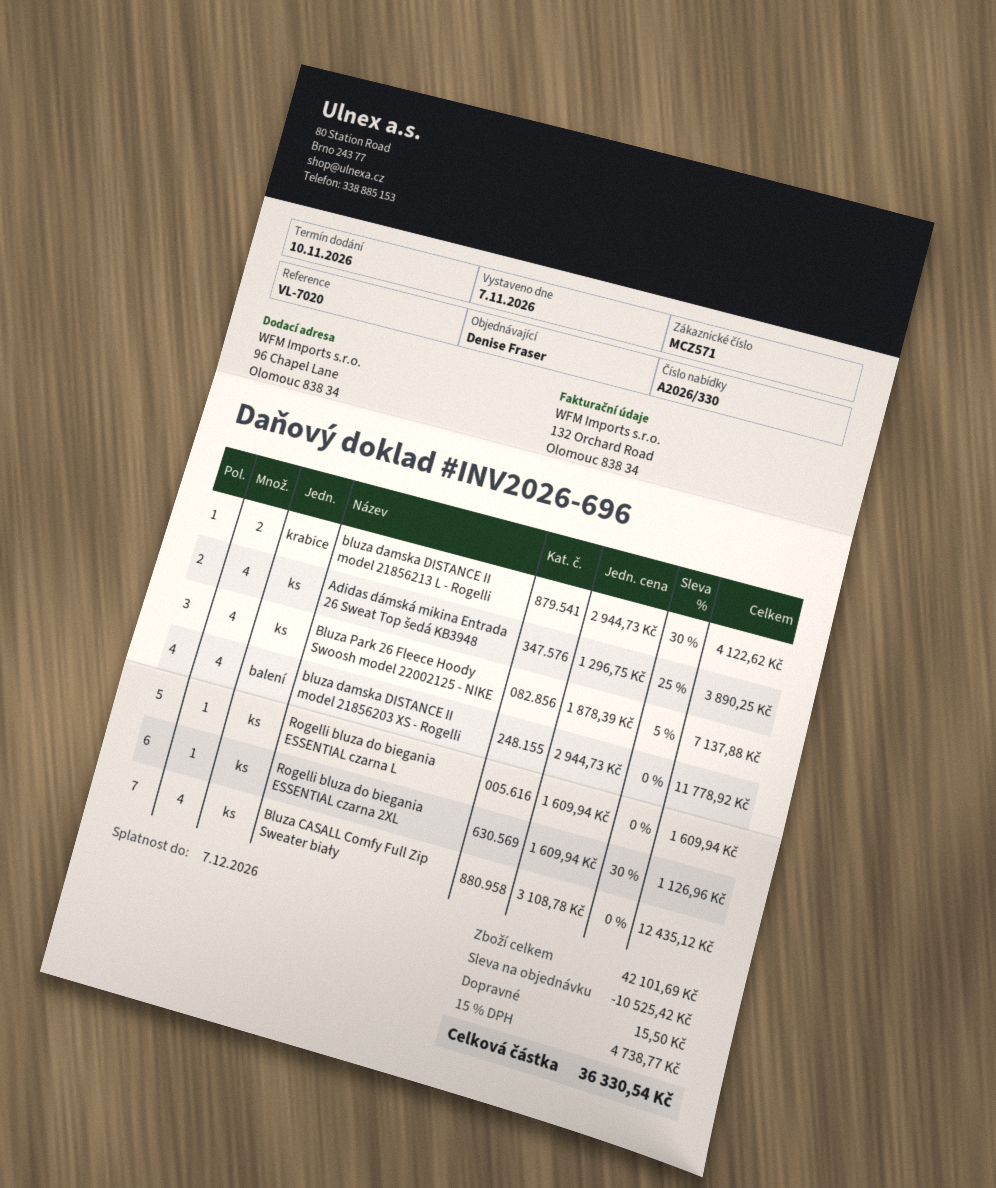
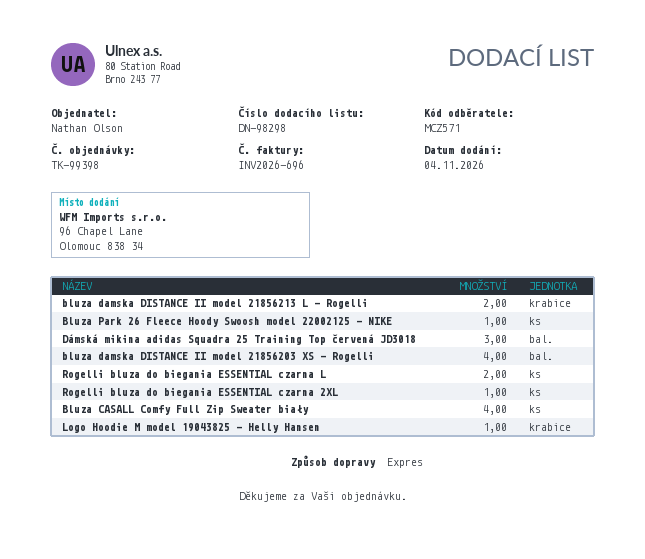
delivery date: 2026-11-10 -> 2026-11-04
ordered by: Denise Fraser -> Nathan Olson
Adidas dámská mikina Entrada 26 Sweat Top šedá KB3948: 4 -> none
Bluza Park 26 Fleece Hoody Swoosh model 22002125 - NIKE: 4 -> 1
Rogelli bluza do biegania ESSENTIAL czarna L: 1 -> 2
Dámská mikina adidas Squadra 25 Training Top červená JD3018: none -> 3
Logo Hoodie M model 19043825 - Helly Hansen: none -> 1

